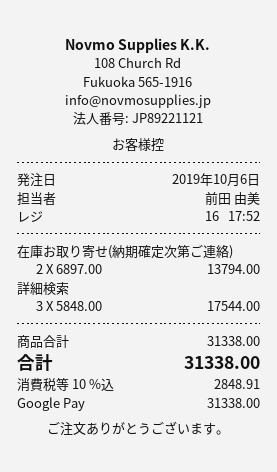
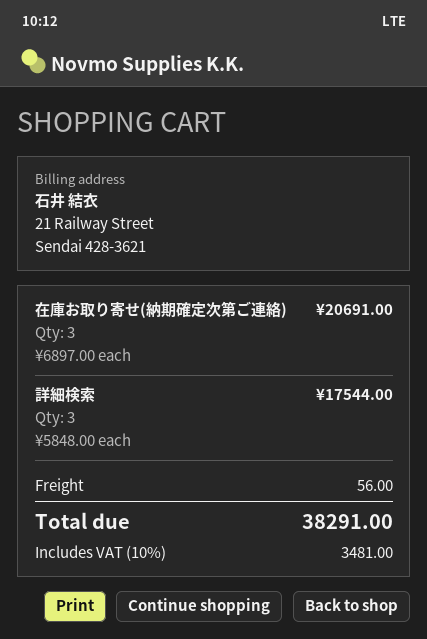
在庫お取り寄せ(納期確定次第ご連絡): 2 x 6897.00 = 13794.00 -> 3 x 6897.00 = 20691.00
shipping: none -> 56.00
tax: 10% = 2848.91 -> 10% = 3481.00
total: 31338.00 -> 38291.00

